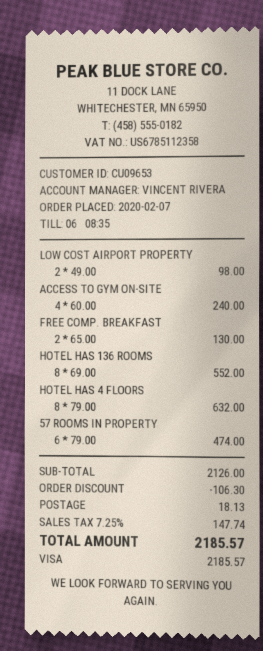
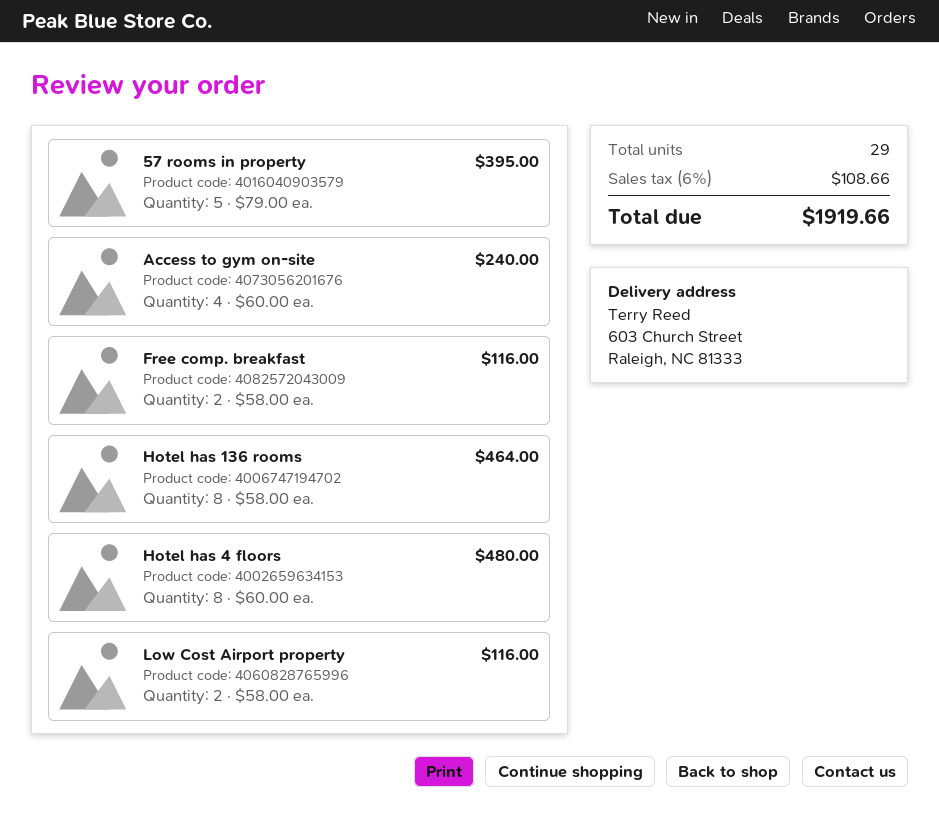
LOW COST AIRPORT PROPERTY: 2 x 49.00 = 98.00 -> 2 x 58.00 = 116.00
FREE COMP. BREAKFAST: 2 x 65.00 = 130.00 -> 2 x 58.00 = 116.00
HOTEL HAS 136 ROOMS: 8 x 69.00 = 552.00 -> 8 x 58.00 = 464.00
HOTEL HAS 4 FLOORS: 8 x 79.00 = 632.00 -> 8 x 60.00 = 480.00
57 ROOMS IN PROPERTY: 6 x 79.00 = 474.00 -> 5 x 79.00 = 395.00
discount: 106.30 -> none
shipping: 18.13 -> none
tax: 7.25% = 147.74 -> 6% = 108.66
total: 2185.57 -> 1919.66

